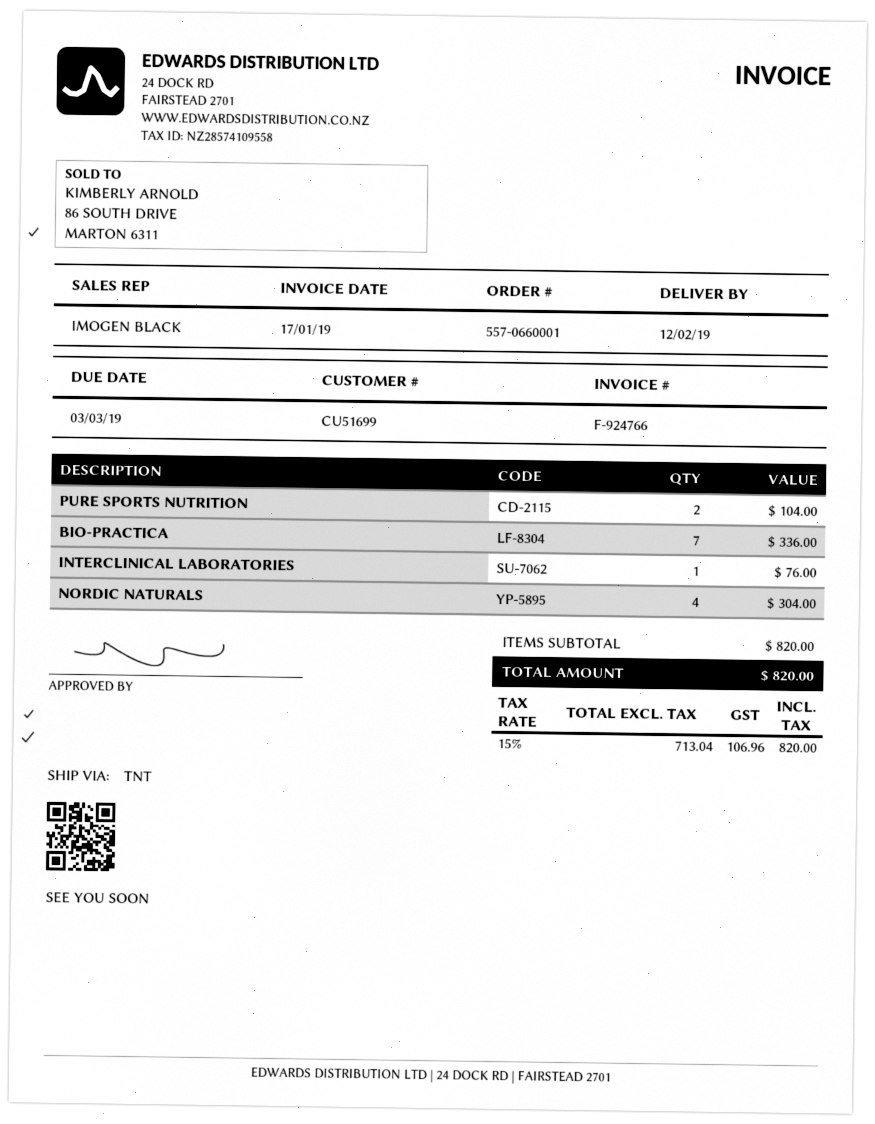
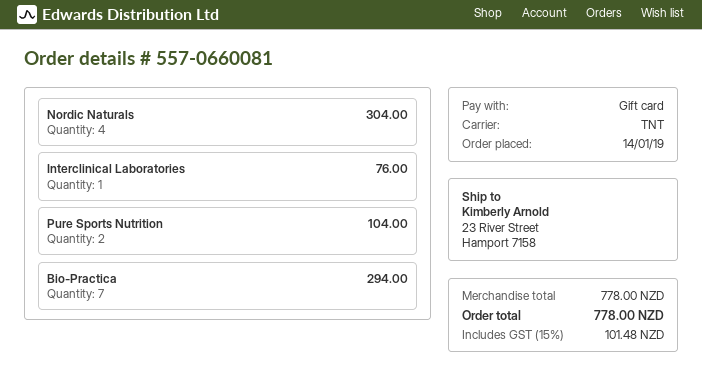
order number: 557-0660001 -> 557-0660081
BIO-PRACTICA: 7 for 336.00 -> 7 for 294.00
subtotal: 820.00 -> 778.00
tax: 15% = 106.96 -> 15% = 101.48
total: 820.00 -> 778.00

